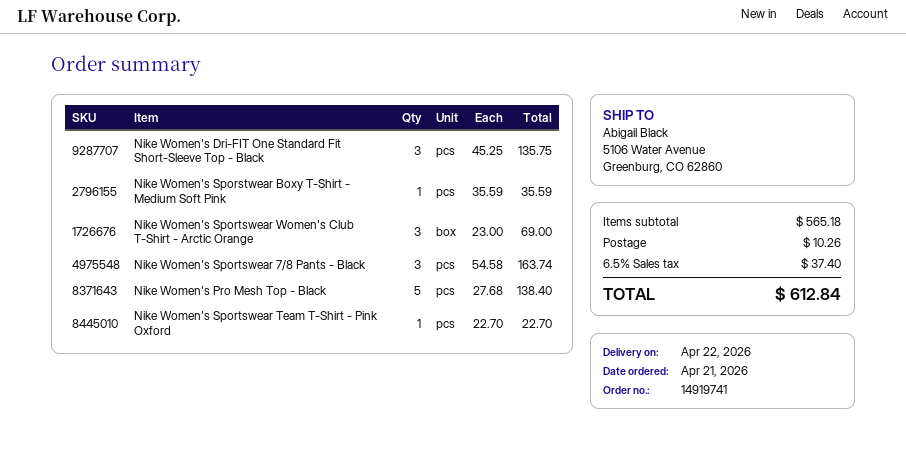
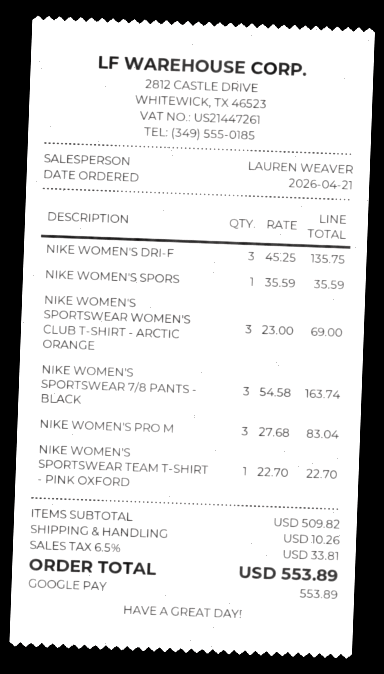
Nike Women's Pro Mesh Top - Black: 5 x 27.68 = 138.40 -> 3 x 27.68 = 83.04
subtotal: 565.18 -> 509.82
tax: 6.5% = 37.40 -> 6.5% = 33.81
total: 612.84 -> 553.89

